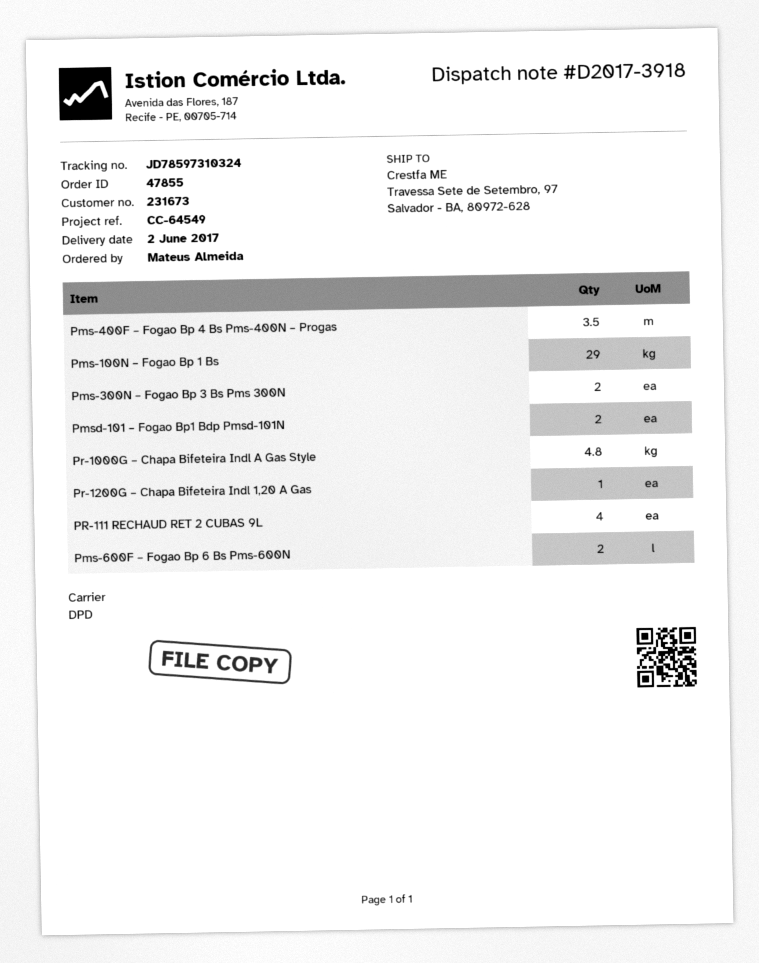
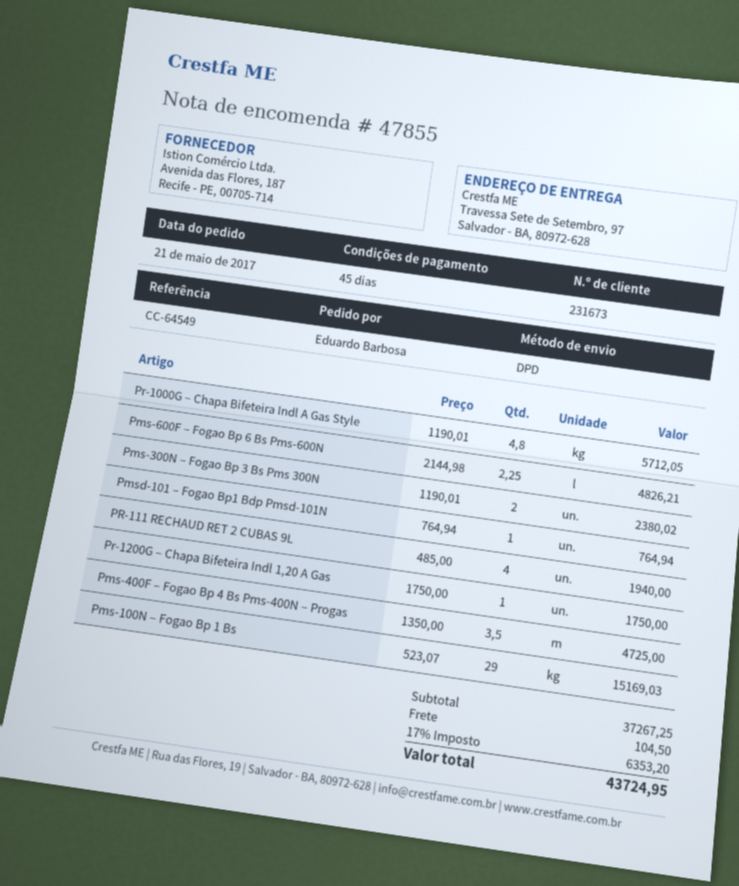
ordered by: Mateus Almeida -> Eduardo Barbosa
Pmsd-101 – Fogao Bp1 Bdp Pmsd-101N: 2 -> 1
Pms-600F – Fogao Bp 6 Bs Pms-600N: 2 -> 2.25

